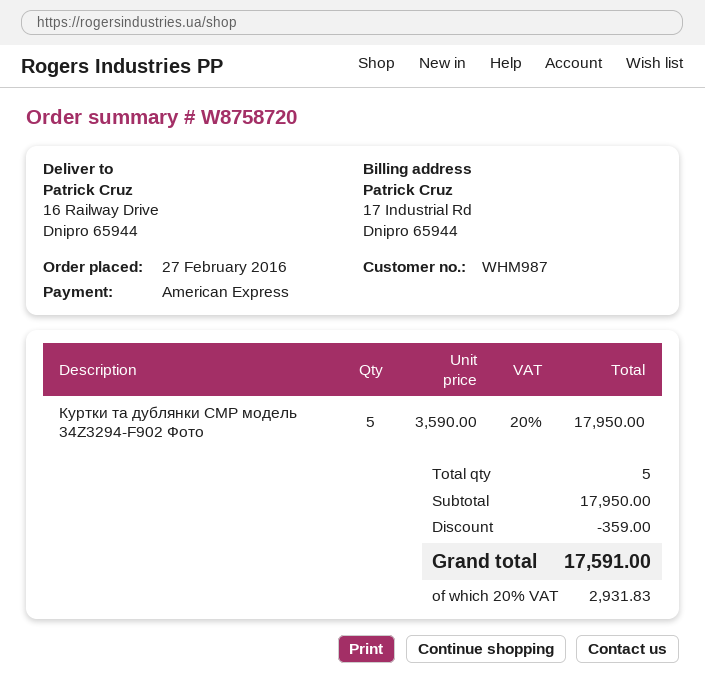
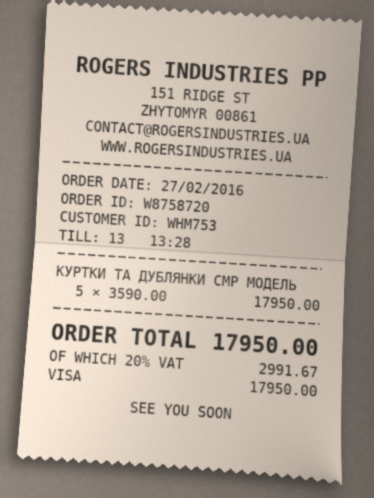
customer number: WHM987 -> WHM753
payment method: American Express -> Visa
discount: 359.00 -> none
tax: 20% = 2931.83 -> 20% = 2991.67
total: 17591.00 -> 17950.00

